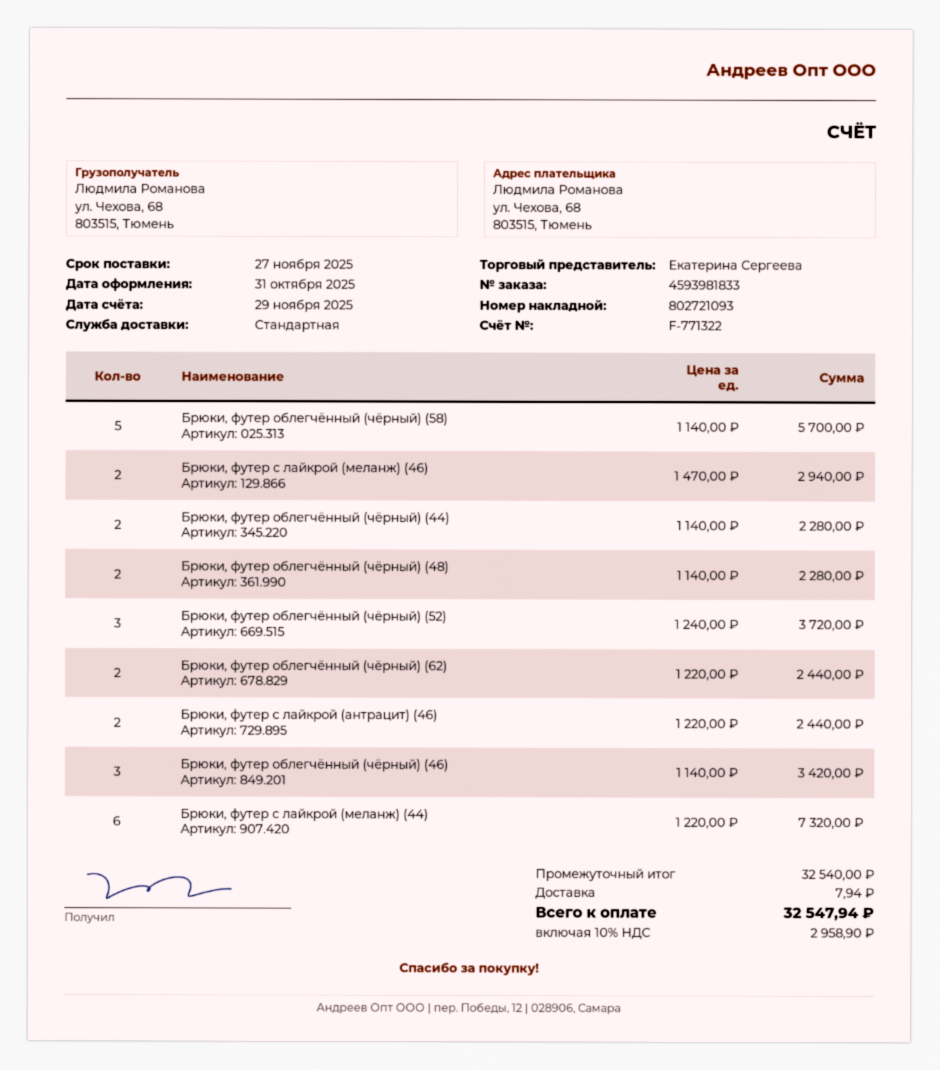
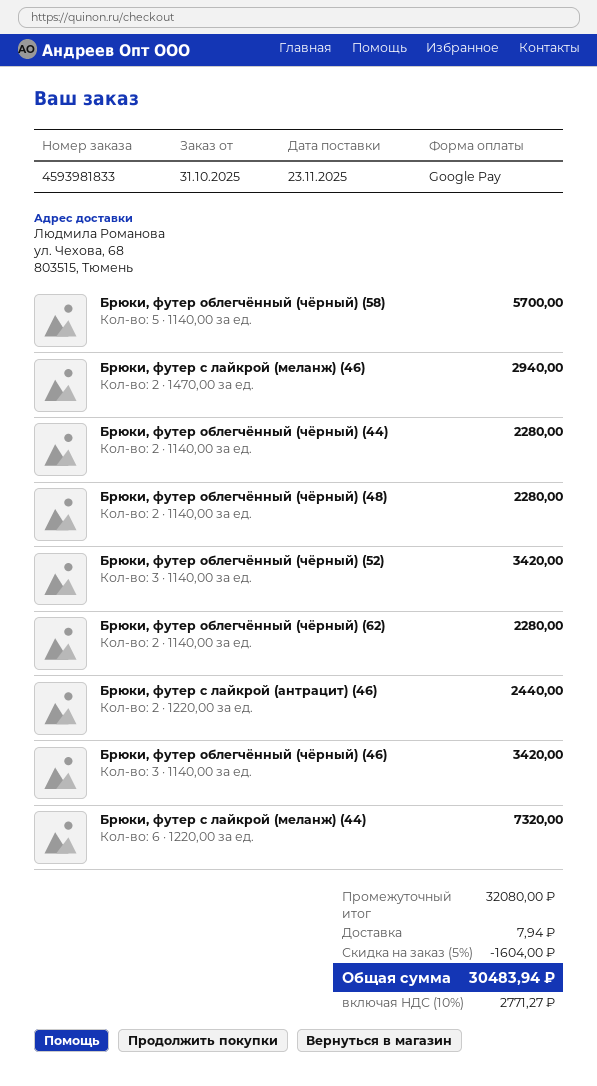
delivery date: 2025-11-27 -> 2025-11-23
Брюки, футер облегчённый (чёрный) (52): 3 x 1240.00 = 3720.00 -> 3 x 1140.00 = 3420.00
Брюки, футер облегчённый (чёрный) (62): 2 x 1220.00 = 2440.00 -> 2 x 1140.00 = 2280.00
subtotal: 32540.00 -> 32080.00
discount: none -> 5% = 1604.00
tax: 10% = 2958.90 -> 10% = 2771.27
total: 32547.94 -> 30483.94

